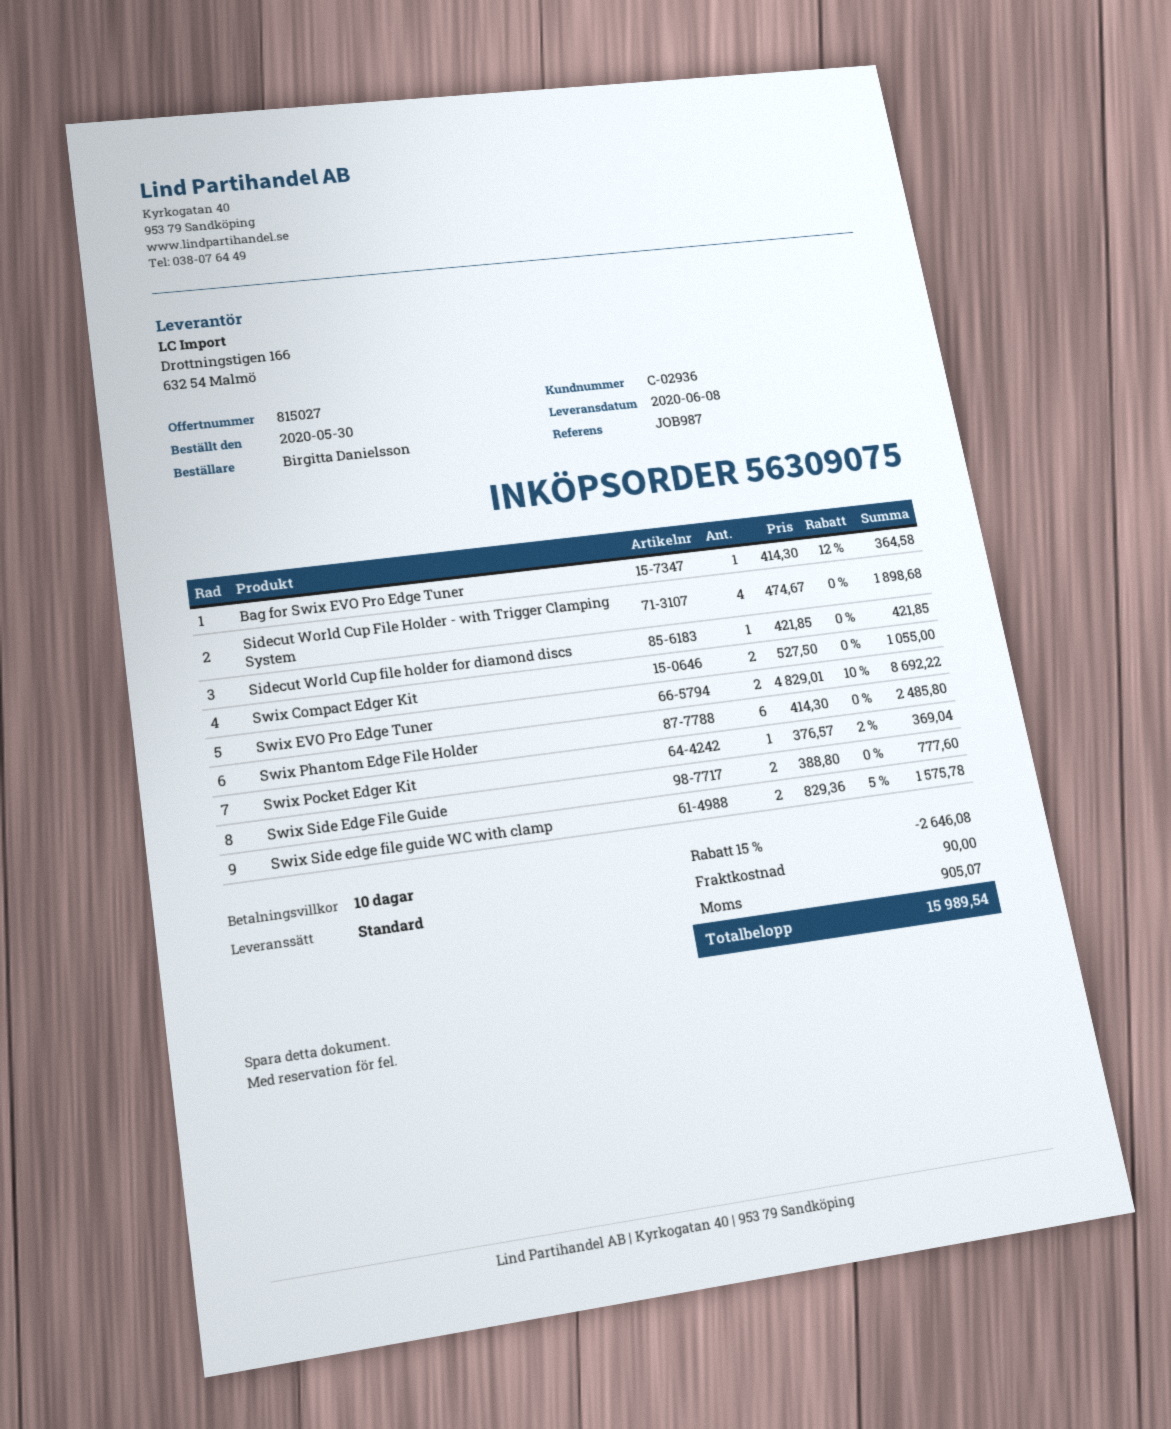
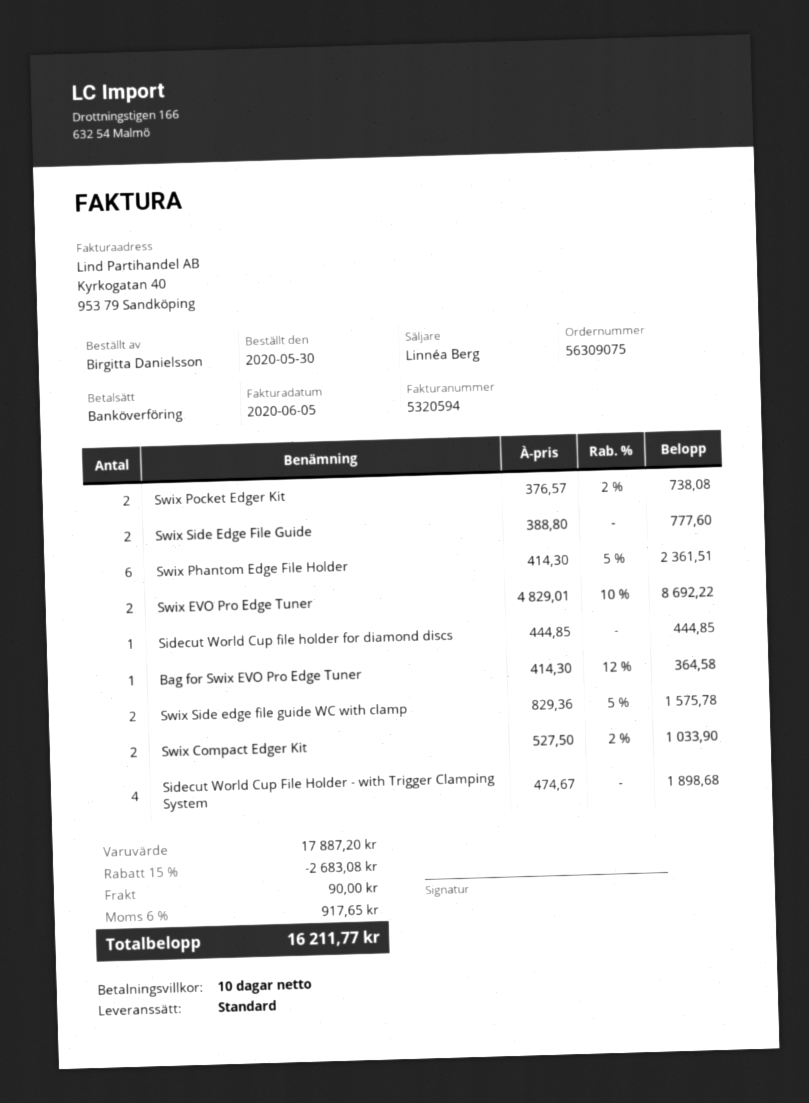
Sidecut World Cup file holder for diamond discs: 1 x 421.85 = 421.85 -> 1 x 444.85 = 444.85
Swix Compact Edger Kit: 2 x 527.50 = 1055.00 -> 2 x 527.50 - 2% = 1033.90
Swix Phantom Edge File Holder: 6 x 414.30 = 2485.80 -> 6 x 414.30 - 5% = 2361.51
Swix Pocket Edger Kit: 1 x 376.57 - 2% = 369.04 -> 2 x 376.57 - 2% = 738.08
discount: 15% = 2646.08 -> 15% = 2683.08
tax: 905.07 -> 917.65
total: 15989.54 -> 16211.77

